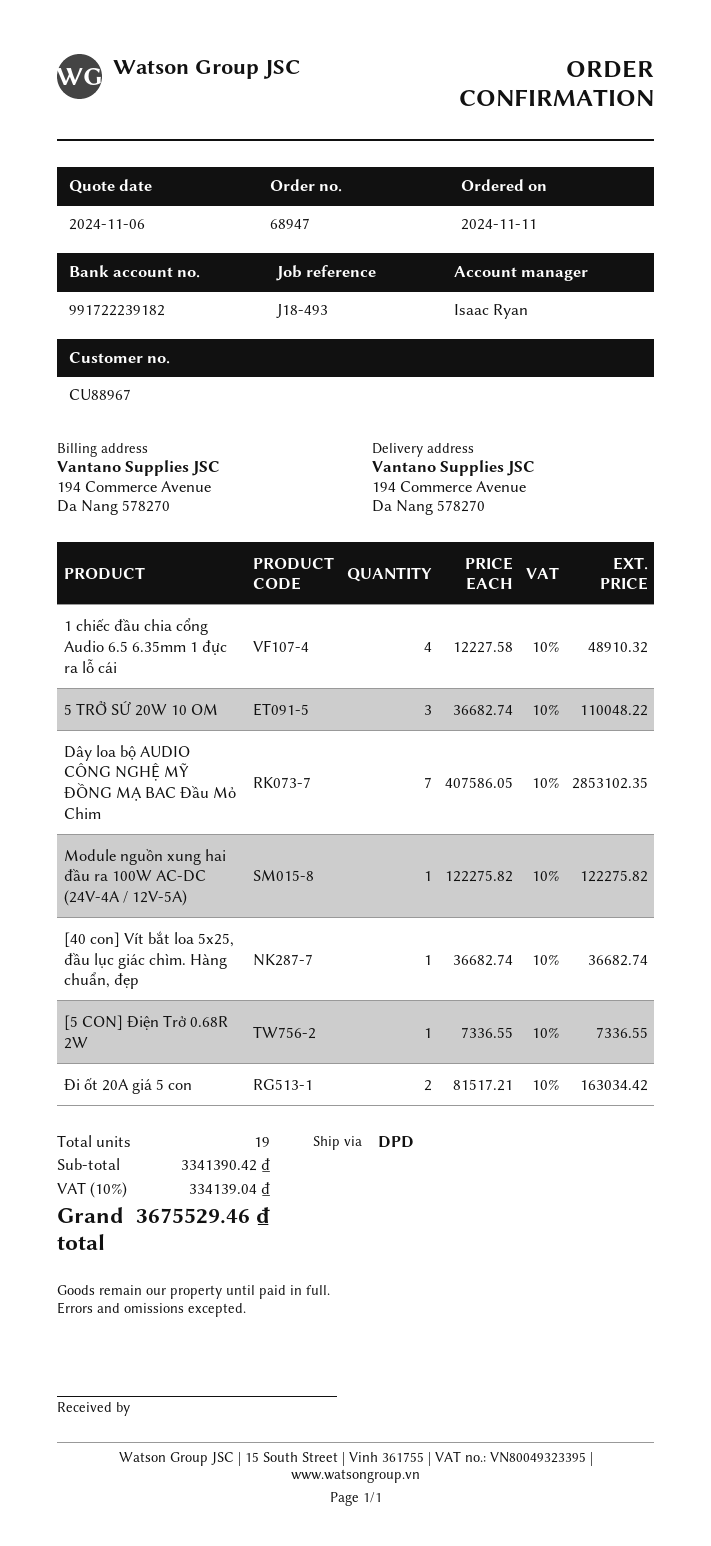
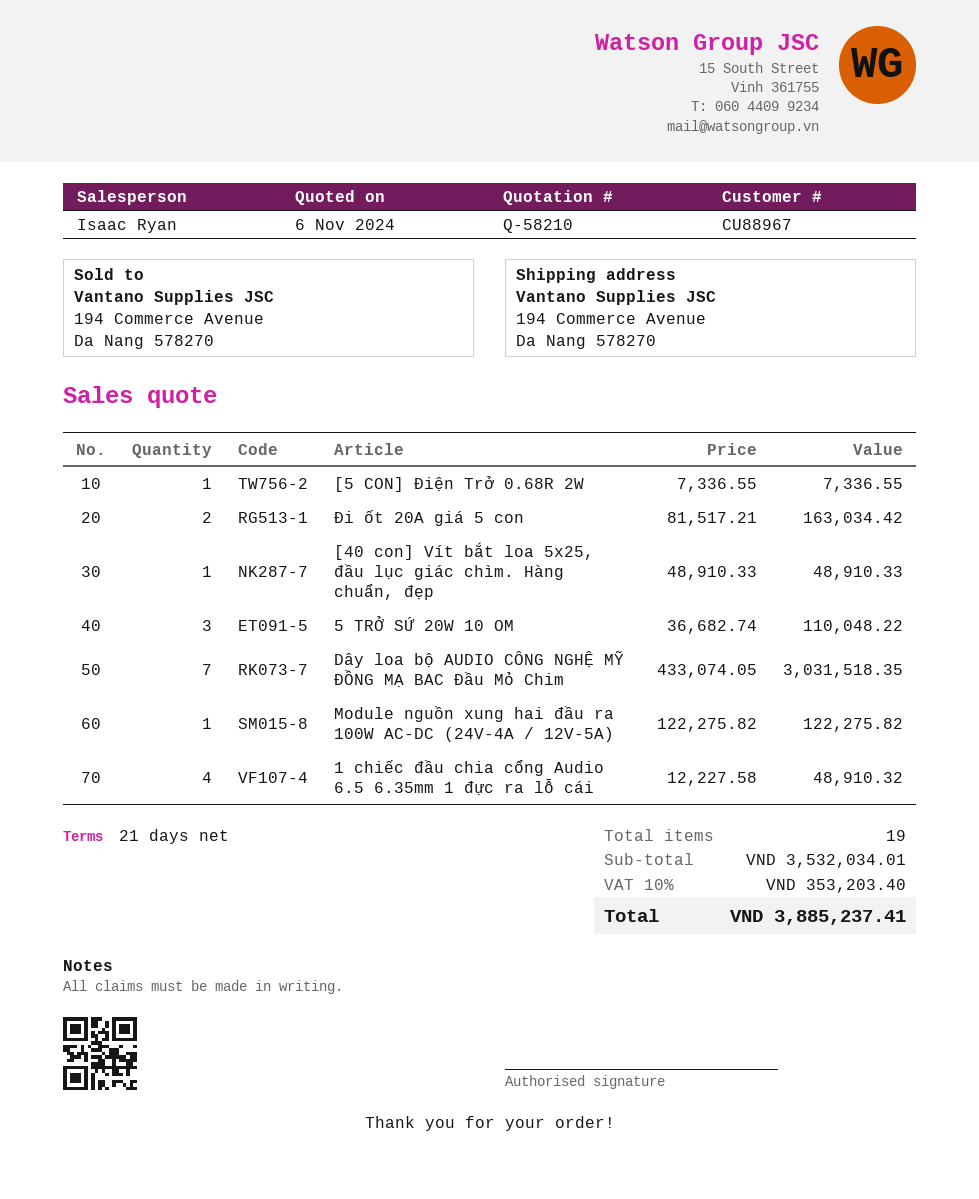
Dây loa bộ AUDIO CÔNG NGHỆ MỸ ĐỒNG MẠ BAC Đầu Mỏ Chim: 7 x 407586.05 = 2853102.35 -> 7 x 433074.05 = 3031518.35
[40 con] Vít bắt loa 5x25, đầu lục giác chìm. Hàng chuẩn, đẹp: 1 x 36682.74 = 36682.74 -> 1 x 48910.33 = 48910.33
subtotal: 3341390.42 -> 3532034.01
tax: 10% = 334139.04 -> 10% = 353203.40
total: 3675529.46 -> 3885237.41

